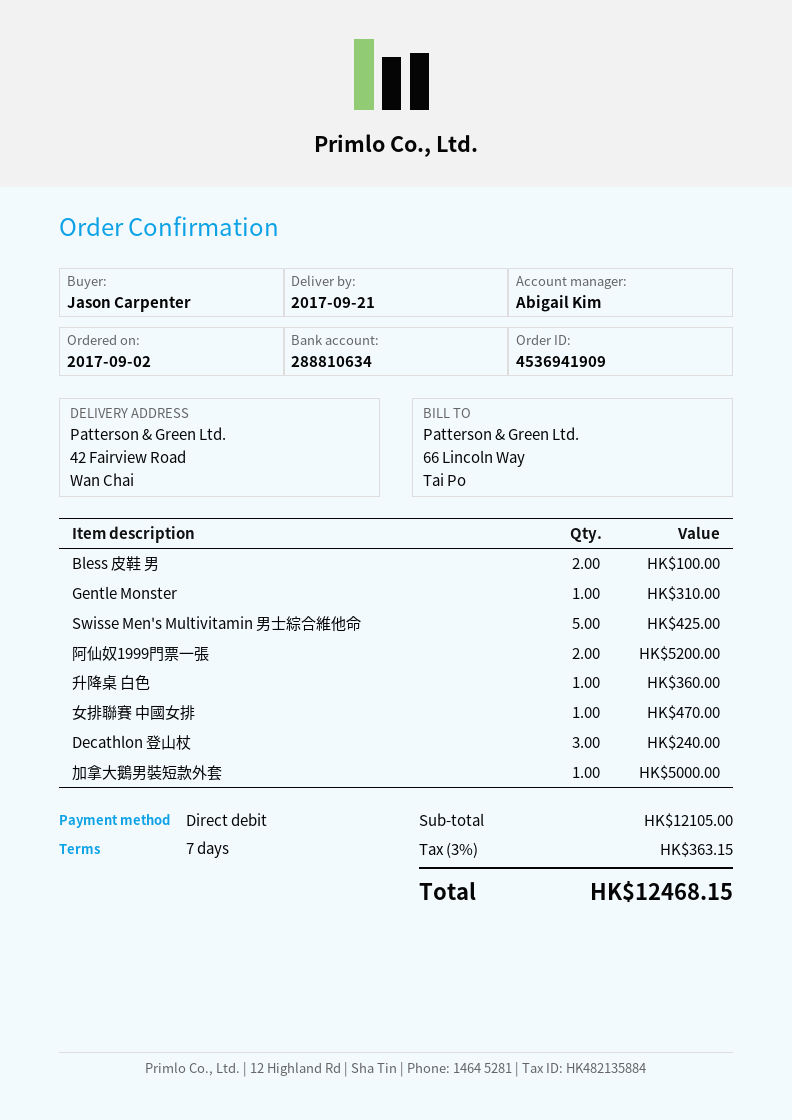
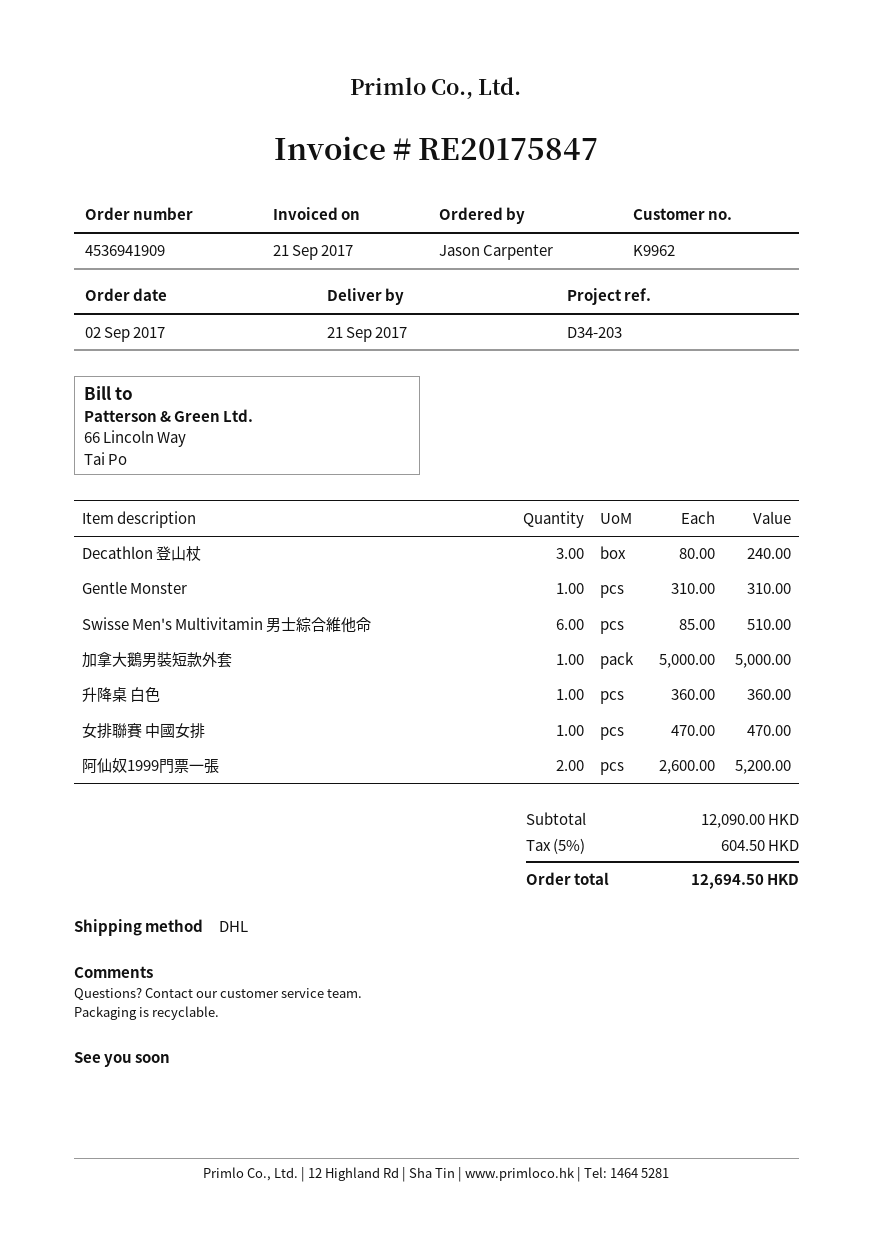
Bless 皮鞋 男: 2 for 100.00 -> none
Swisse Men's Multivitamin 男士綜合維他命: 5 for 425.00 -> 6 for 510.00
subtotal: 12105.00 -> 12090.00
tax: 3% = 363.15 -> 5% = 604.50
total: 12468.15 -> 12694.50

